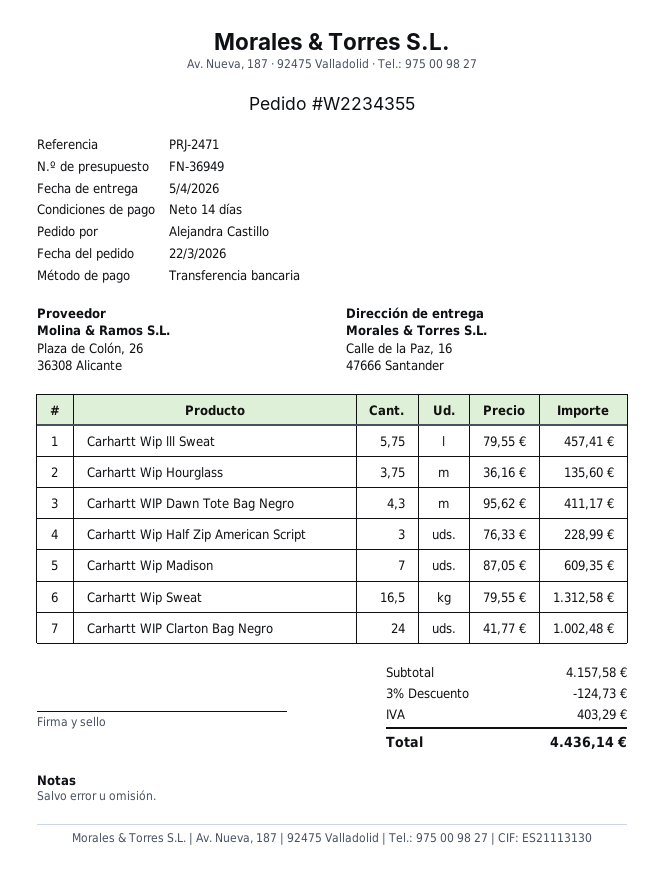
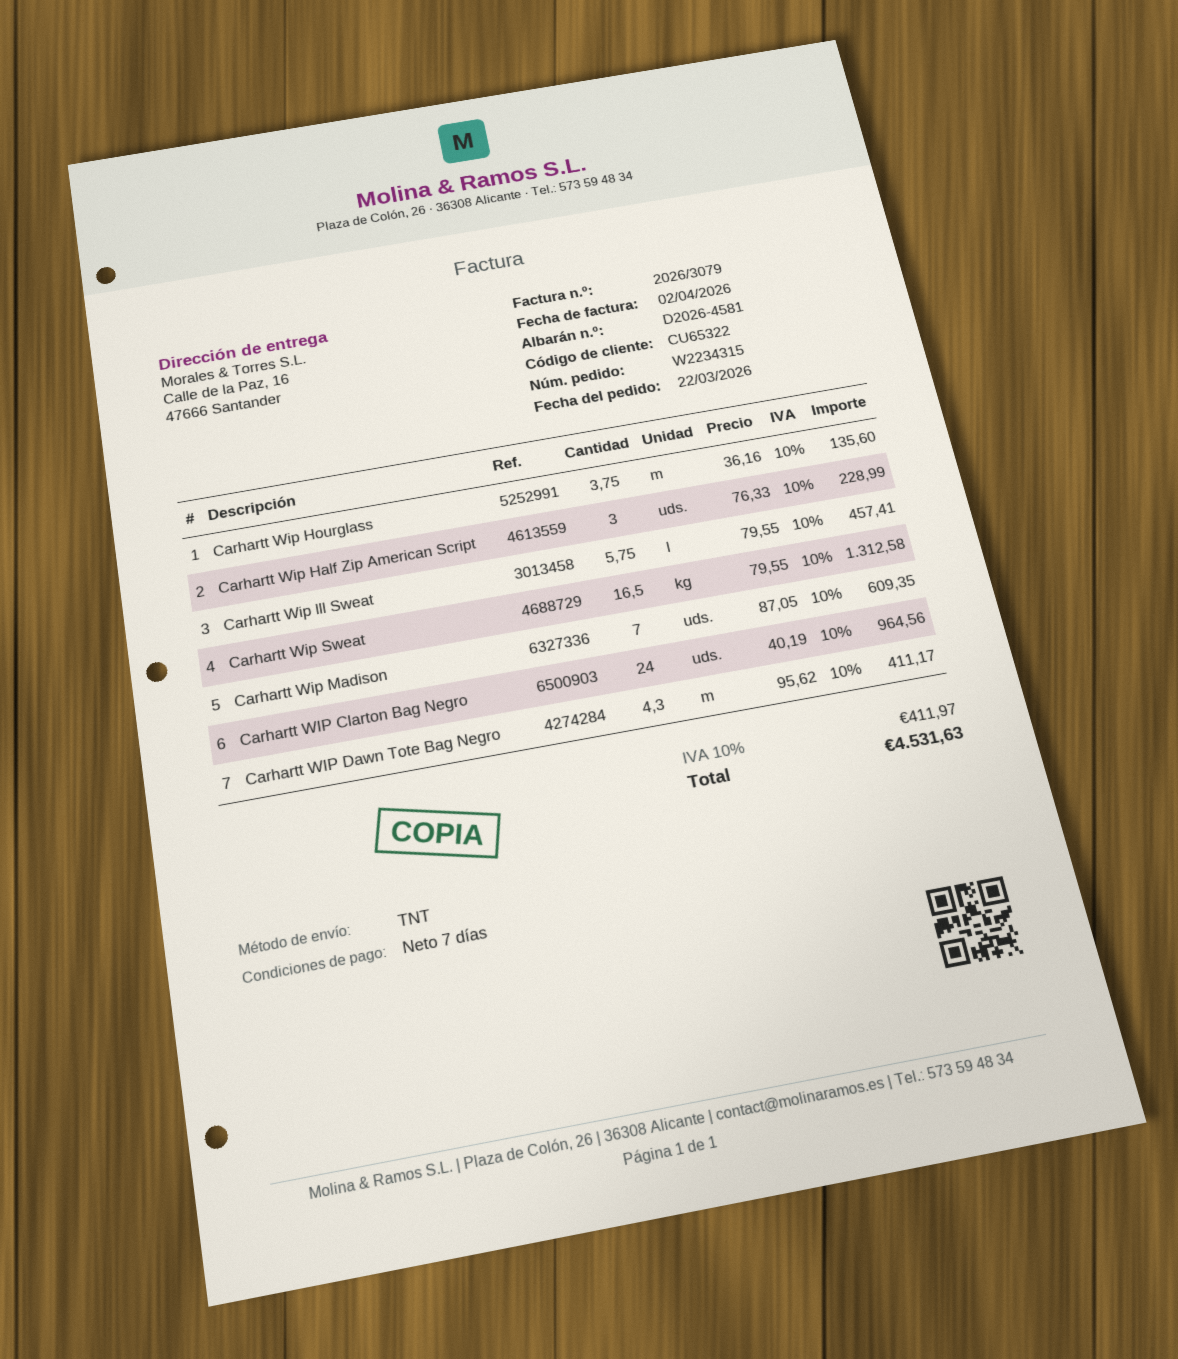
order number: W2234355 -> W2234315
payment terms: 14 days -> 7 days
Carhartt WIP Clarton Bag Negro: 24 x 41.77 = 1002.48 -> 24 x 40.19 = 964.56
discount: 3% = 124.73 -> none
tax: 403.29 -> 411.97
total: 4436.14 -> 4531.63

